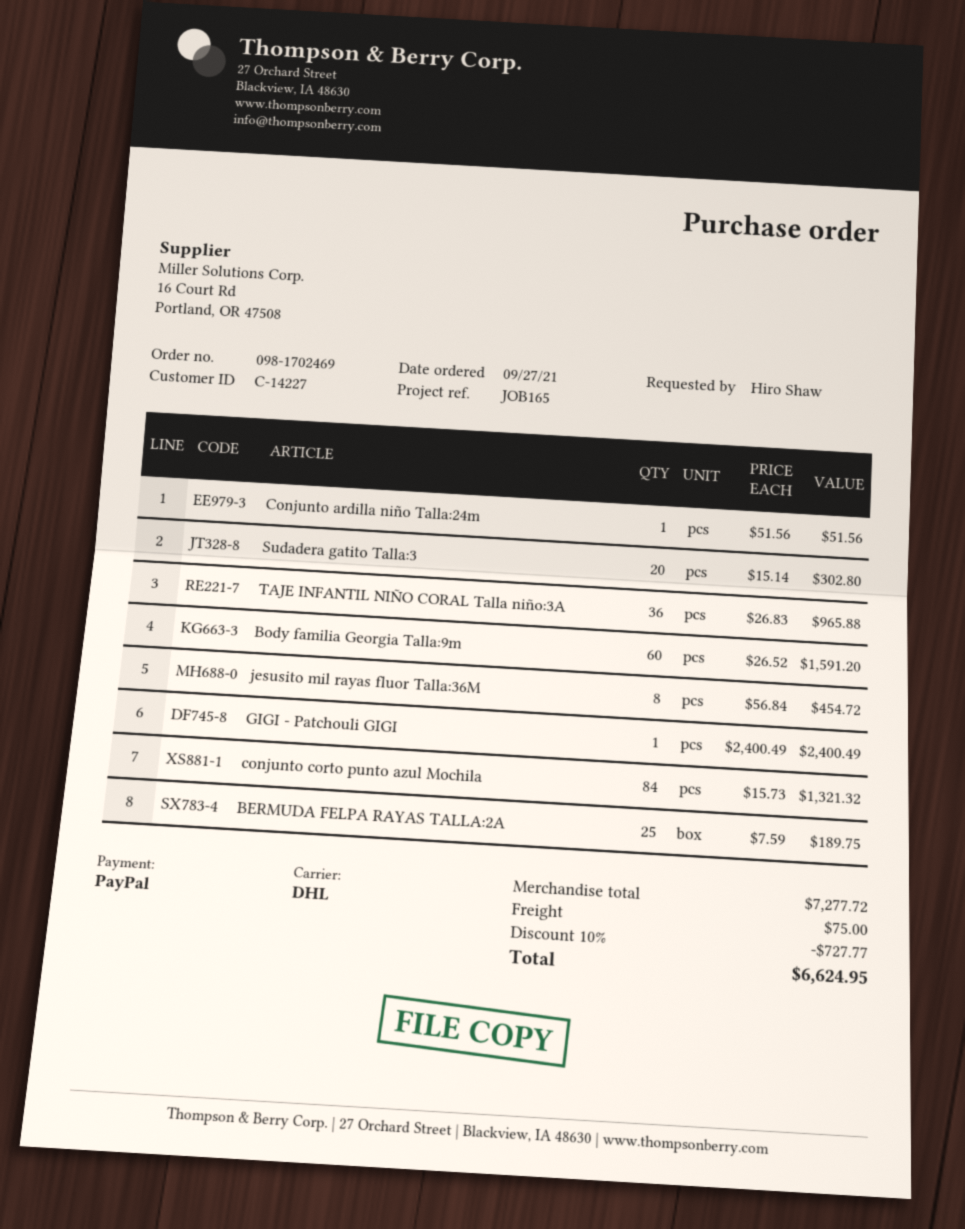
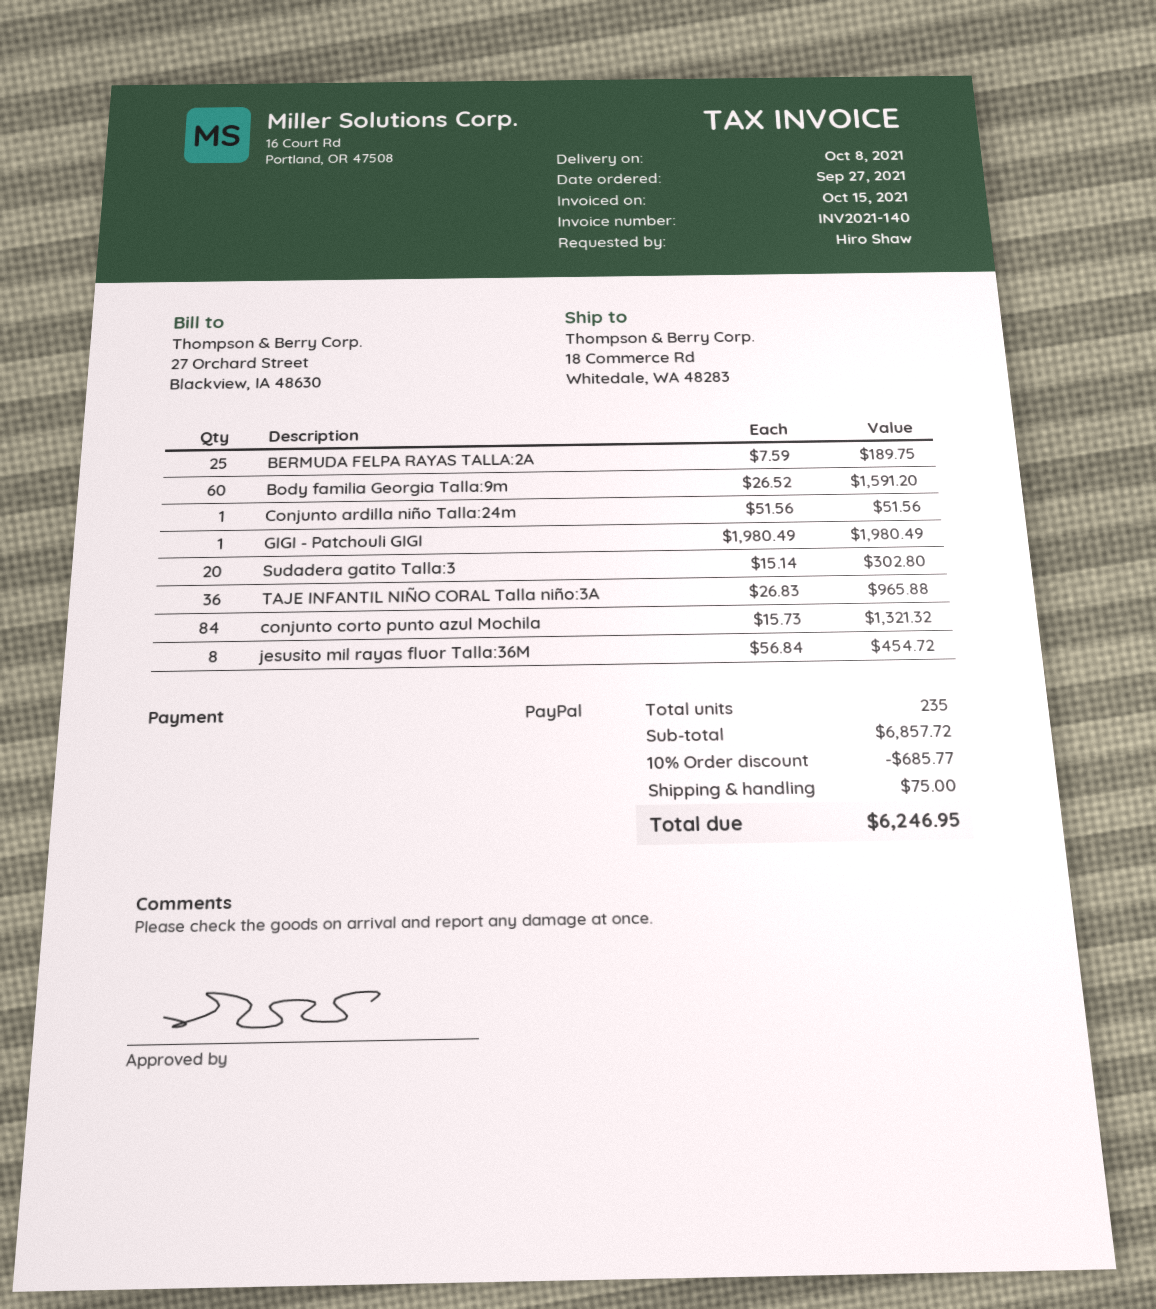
GIGI - Patchouli GIGI: 1 x 2400.49 = 2400.49 -> 1 x 1980.49 = 1980.49
subtotal: 7277.72 -> 6857.72
discount: 10% = 727.77 -> 10% = 685.77
total: 6624.95 -> 6246.95

